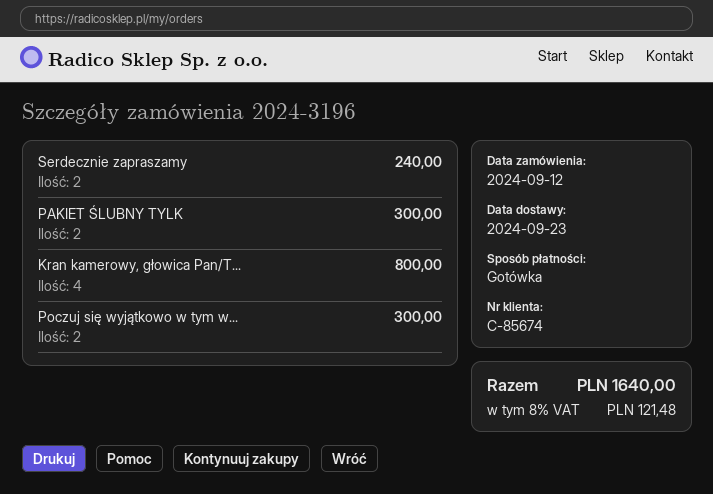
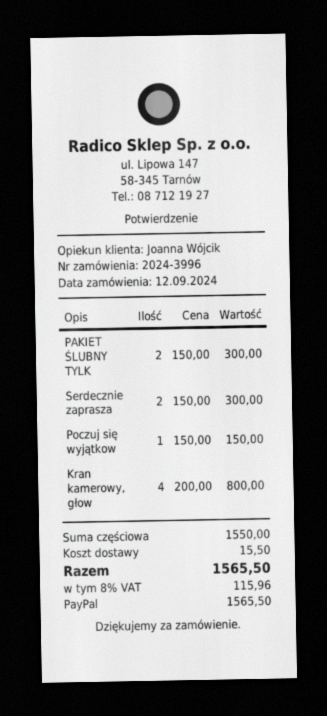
order number: 2024-3196 -> 2024-3996
payment method: cash -> PayPal
Serdecznie zapraszamy: 2 for 240.00 -> 2 for 300.00
Poczuj się wyjątkowo w tym w...: 2 for 300.00 -> 1 for 150.00
shipping: none -> 15.50
tax: 8% = 121.48 -> 8% = 115.96
total: 1640.00 -> 1565.50

